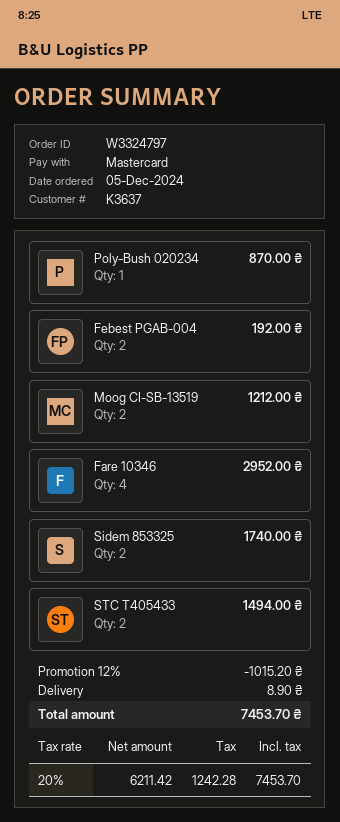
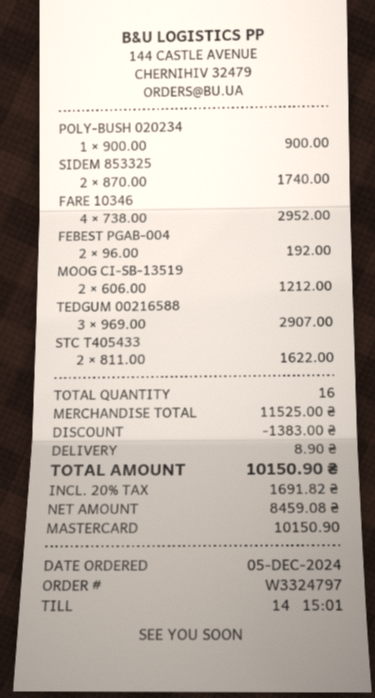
Poly-Bush 020234: 1 for 870.00 -> 1 for 900.00
STC T405433: 2 for 1494.00 -> 2 for 1622.00
TEDGUM 00216588: none -> 3 for 2907.00
discount: 1015.20 -> 1383.00
net: 6211.42 -> 8459.08
tax: 20% = 1242.28 -> 20% = 1691.82
total: 7453.70 -> 10150.90

